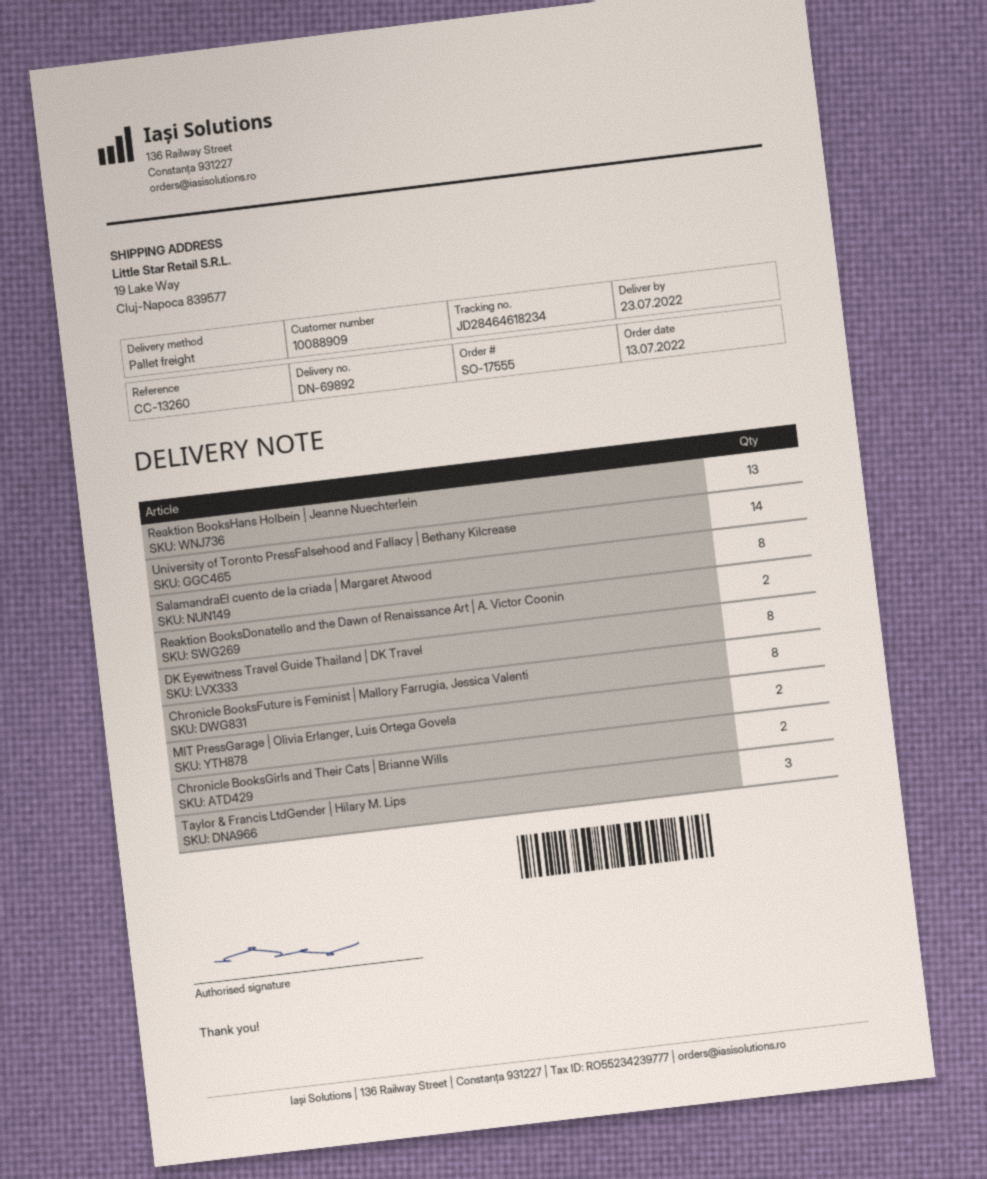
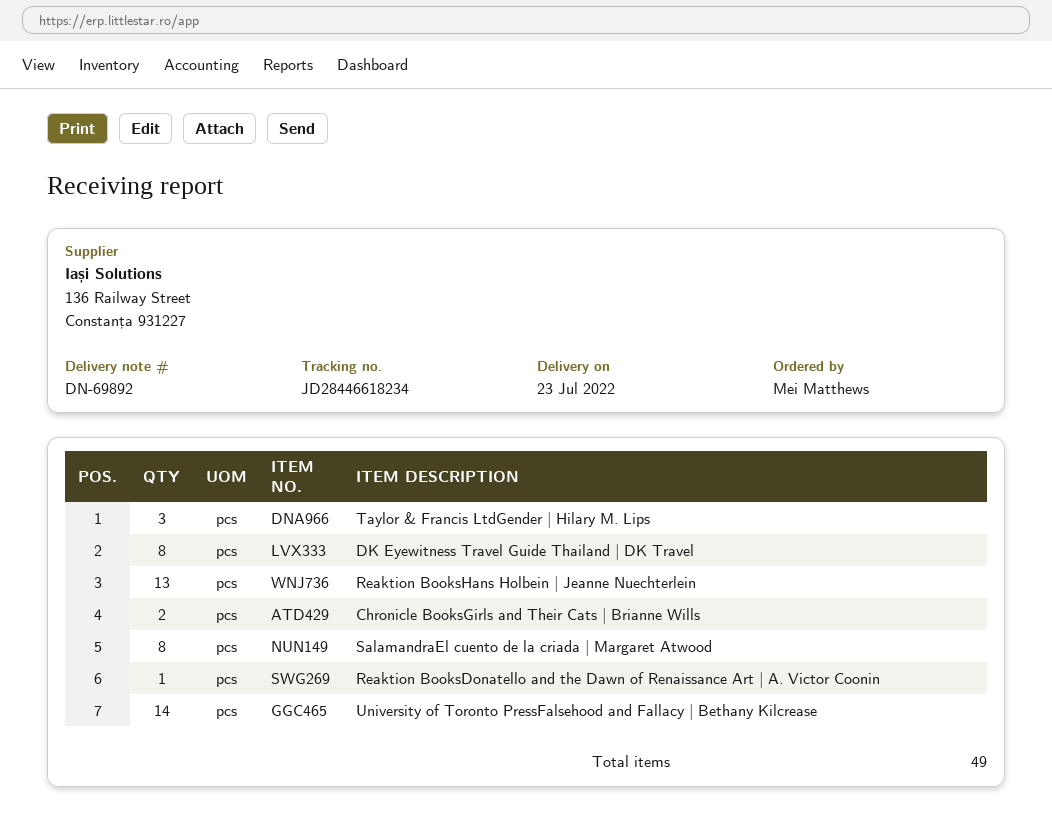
tracking number: JD28464618234 -> JD28446618234
Reaktion BooksDonatello and the Dawn of Renaissance Art | A. Victor Coonin: 2 -> 1
Chronicle BooksFuture is Feminist | Mallory Farrugia, Jessica Valenti: 8 -> none
MIT PressGarage | Olivia Erlanger, Luis Ortega Govela: 2 -> none

